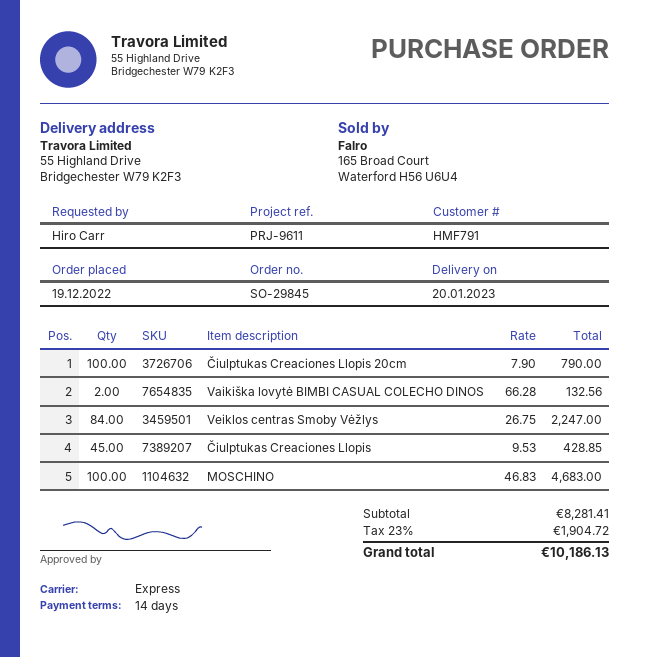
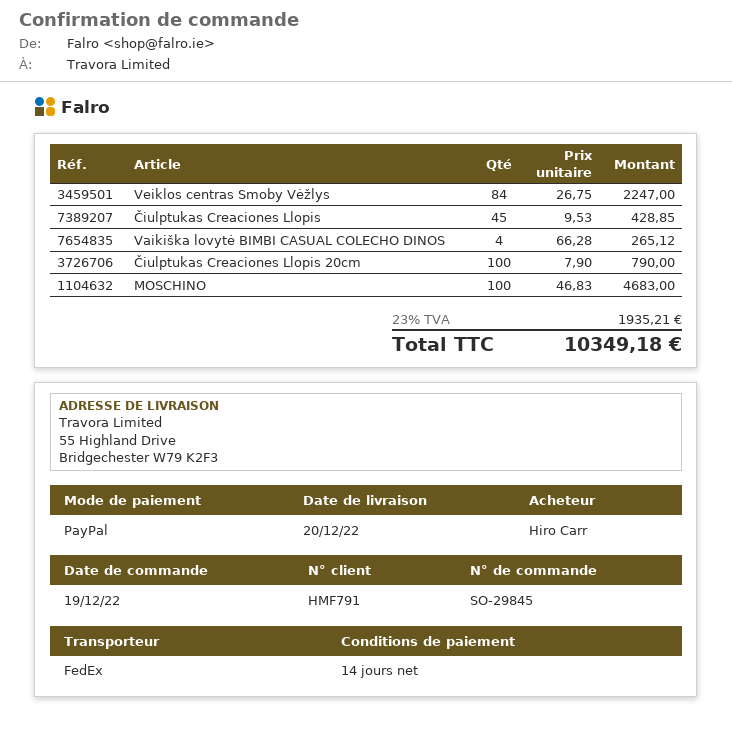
delivery date: 2023-01-20 -> 2022-12-20
shipping method: express -> FedEx
Vaikiška lovytė BIMBI CASUAL COLECHO DINOS: 2 x 66.28 = 132.56 -> 4 x 66.28 = 265.12
tax: 23% = 1904.72 -> 23% = 1935.21
total: 10186.13 -> 10349.18

